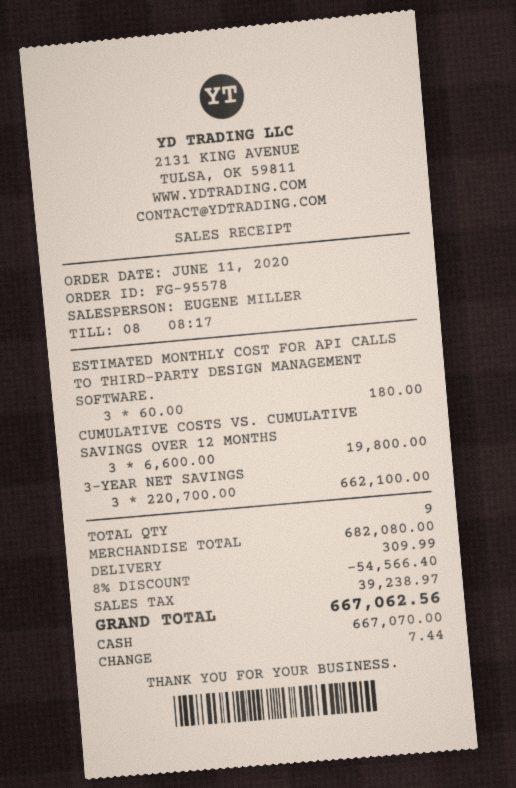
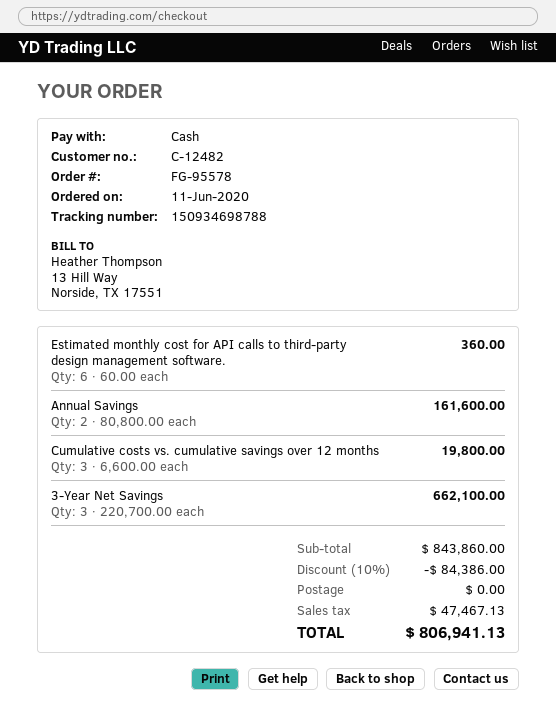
ESTIMATED MONTHLY COST FOR API CALLS TO THIRD-PARTY DESIGN MANAGEMENT SOFTWARE.: 3 x 60.00 = 180.00 -> 6 x 60.00 = 360.00
Annual Savings: none -> 2 x 80800.00 = 161600.00
subtotal: 682080.00 -> 843860.00
discount: 8% = 54566.40 -> 10% = 84386.00
shipping: 309.99 -> 0.00
tax: 39238.97 -> 47467.13
total: 667062.56 -> 806941.13

